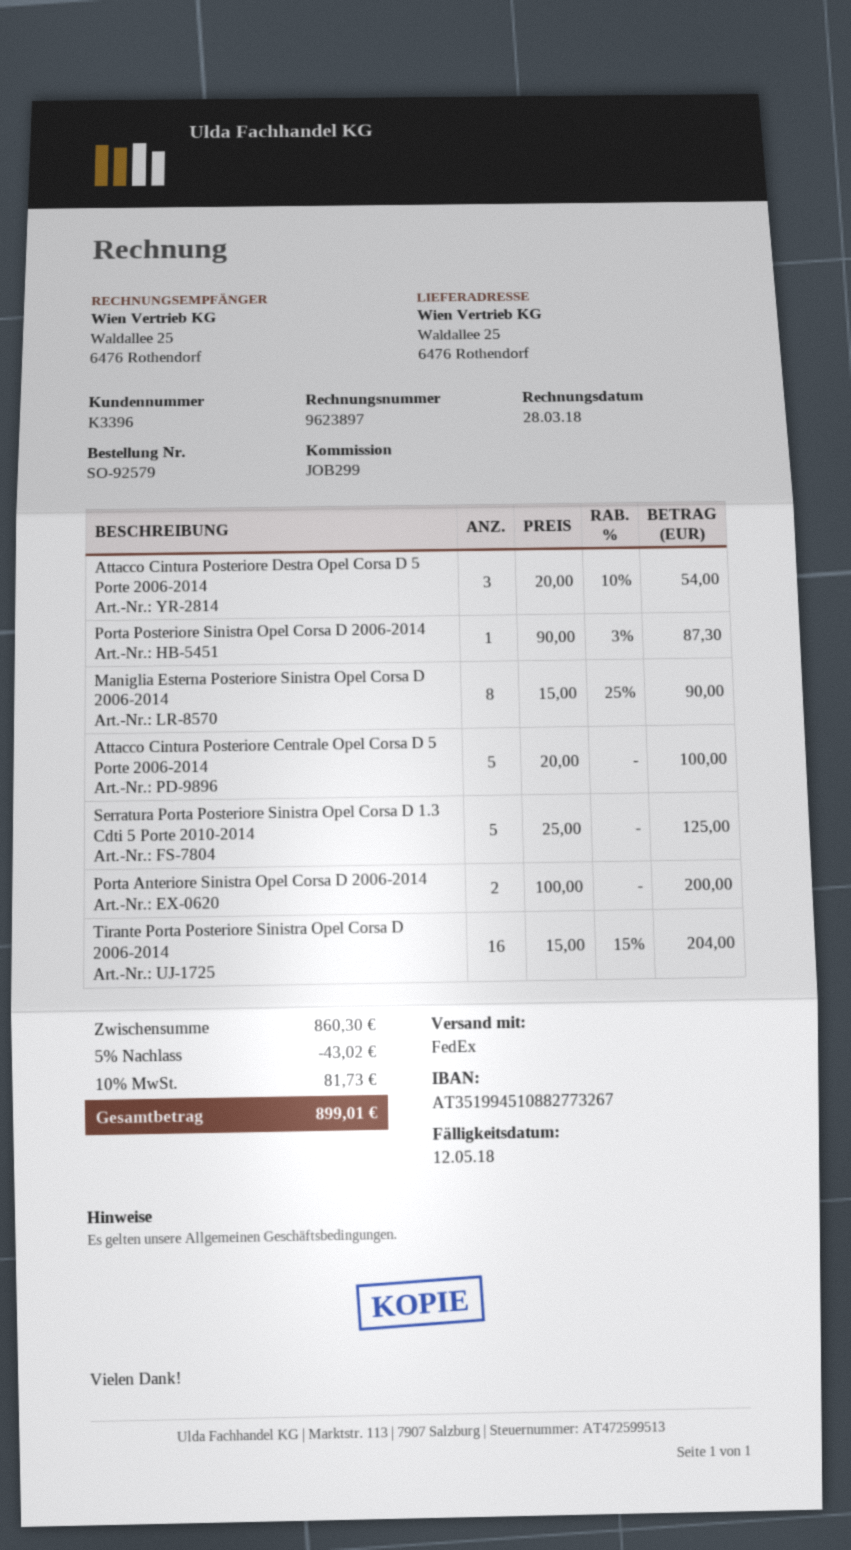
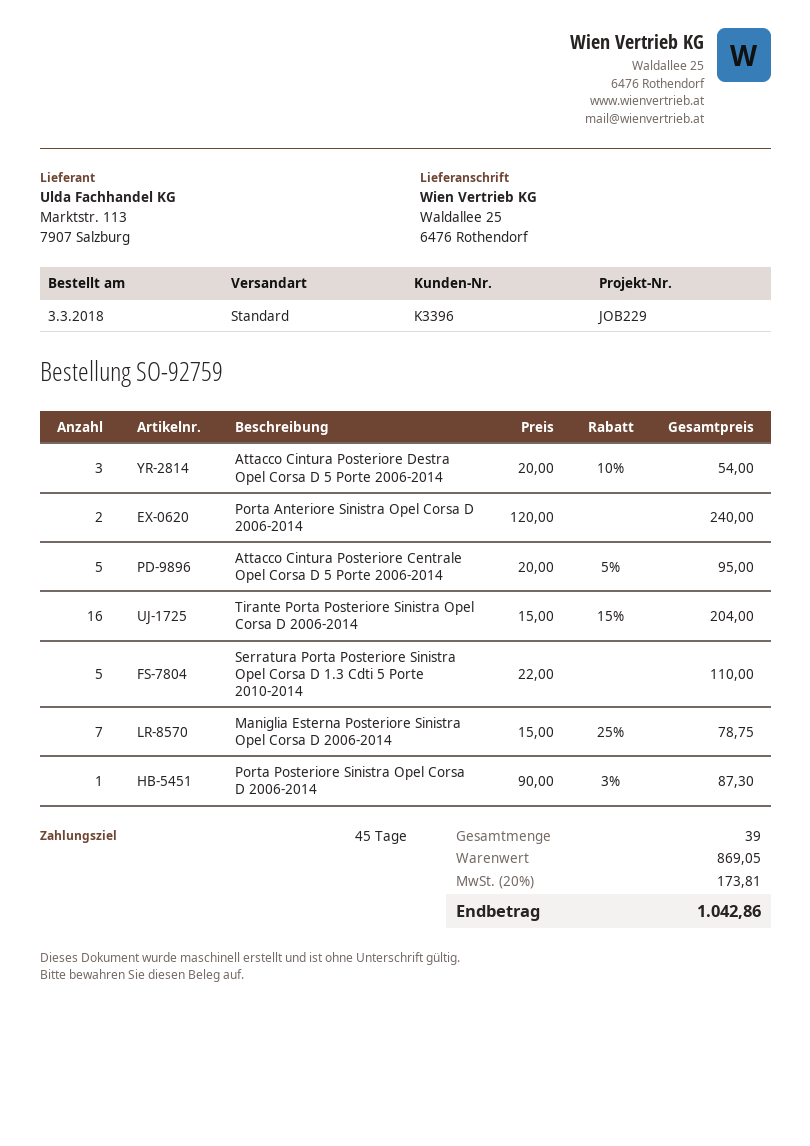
order number: SO-92579 -> SO-92759
reference: JOB299 -> JOB229
shipping method: FedEx -> standard
Maniglia Esterna Posteriore Sinistra Opel Corsa D 2006-2014: 8 x 15.00 - 25% = 90.00 -> 7 x 15.00 - 25% = 78.75
Attacco Cintura Posteriore Centrale Opel Corsa D 5 Porte 2006-2014: 5 x 20.00 = 100.00 -> 5 x 20.00 - 5% = 95.00
Serratura Porta Posteriore Sinistra Opel Corsa D 1.3 Cdti 5 Porte 2010-2014: 5 x 25.00 = 125.00 -> 5 x 22.00 = 110.00
Porta Anteriore Sinistra Opel Corsa D 2006-2014: 2 x 100.00 = 200.00 -> 2 x 120.00 = 240.00
subtotal: 860.30 -> 869.05
discount: 5% = 43.02 -> none
tax: 10% = 81.73 -> 20% = 173.81
total: 899.01 -> 1042.86

